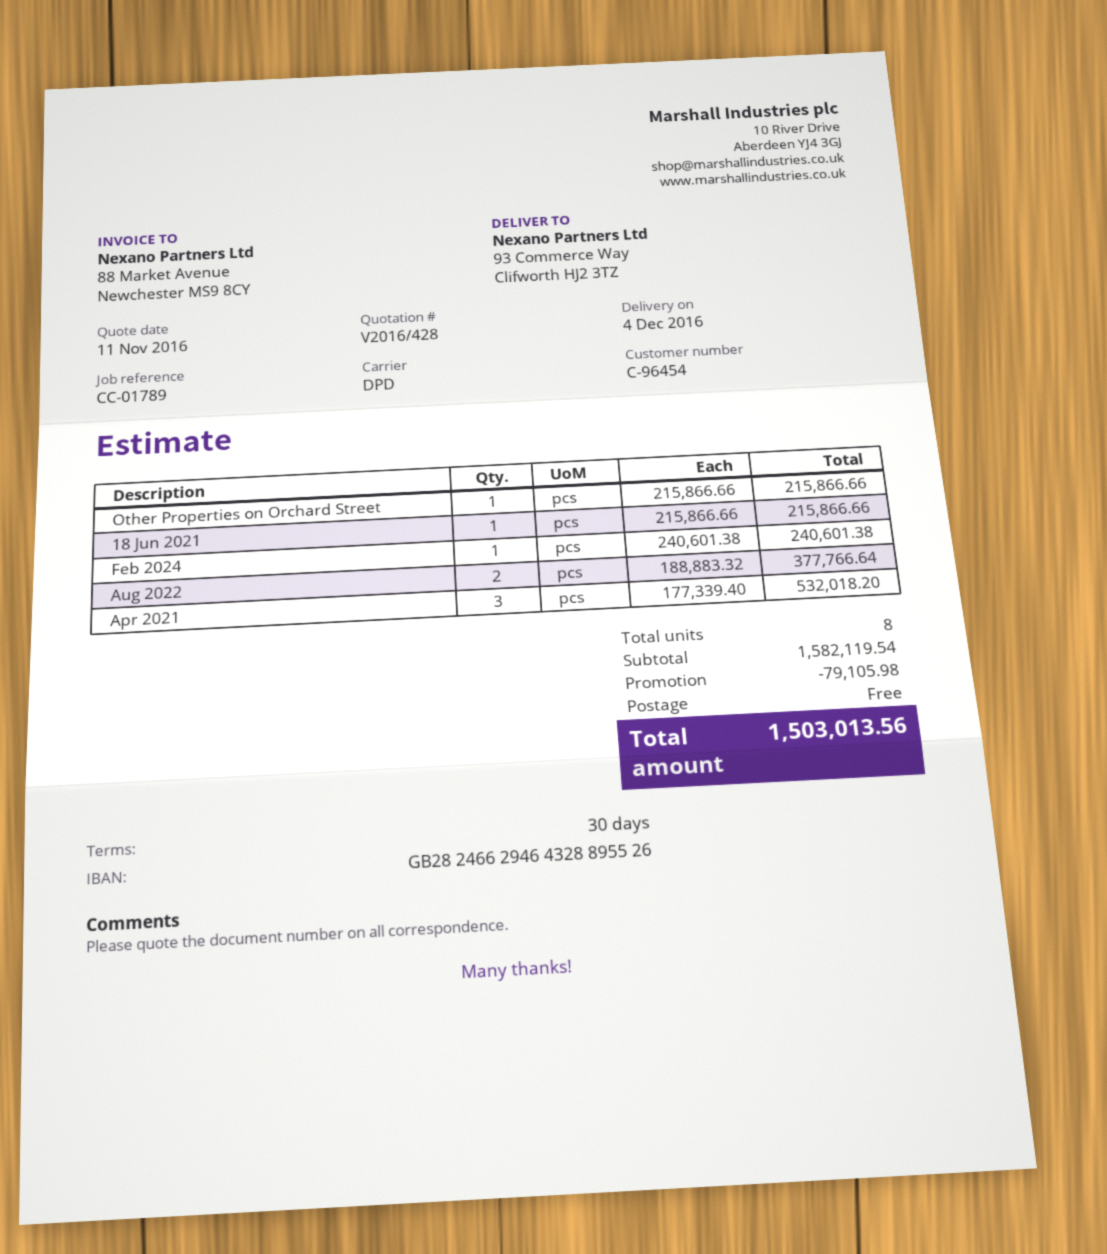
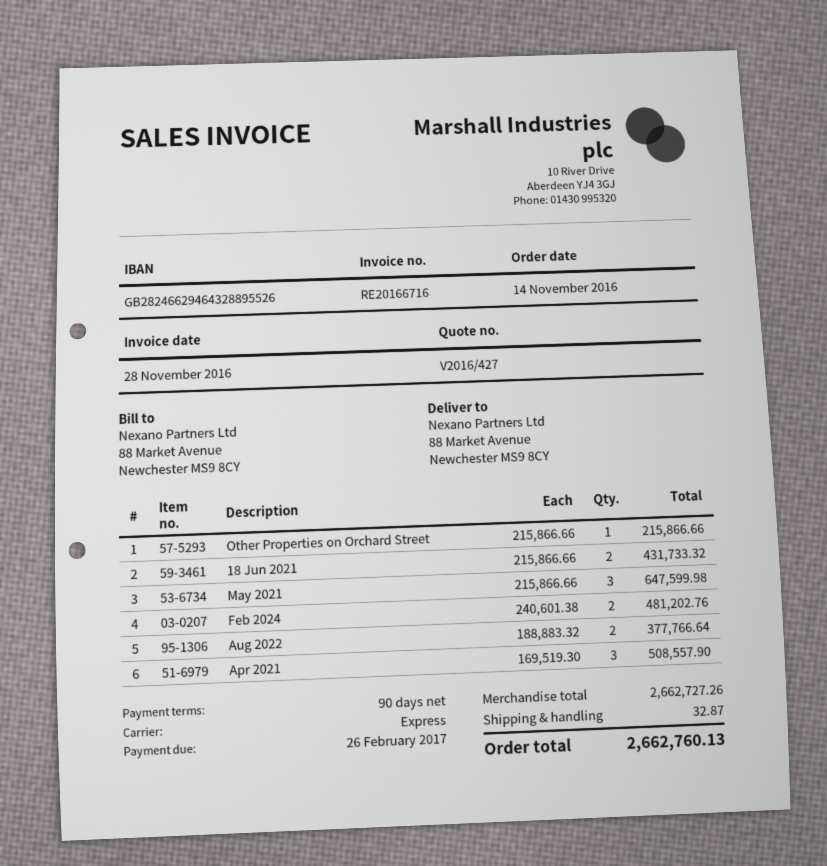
quote number: V2016/428 -> V2016/427
payment terms: 30 days -> 90 days
shipping method: DPD -> express
ship to: 93 Commerce Way, Clifworth HJ2 3TZ -> 88 Market Avenue, Newchester MS9 8CY
18 Jun 2021: 1 x 215866.66 = 215866.66 -> 2 x 215866.66 = 431733.32
Feb 2024: 1 x 240601.38 = 240601.38 -> 2 x 240601.38 = 481202.76
Apr 2021: 3 x 177339.40 = 532018.20 -> 3 x 169519.30 = 508557.90
May 2021: none -> 3 x 215866.66 = 647599.98
subtotal: 1582119.54 -> 2662727.26
discount: 79105.98 -> none
shipping: 0.00 -> 32.87
total: 1503013.56 -> 2662760.13

